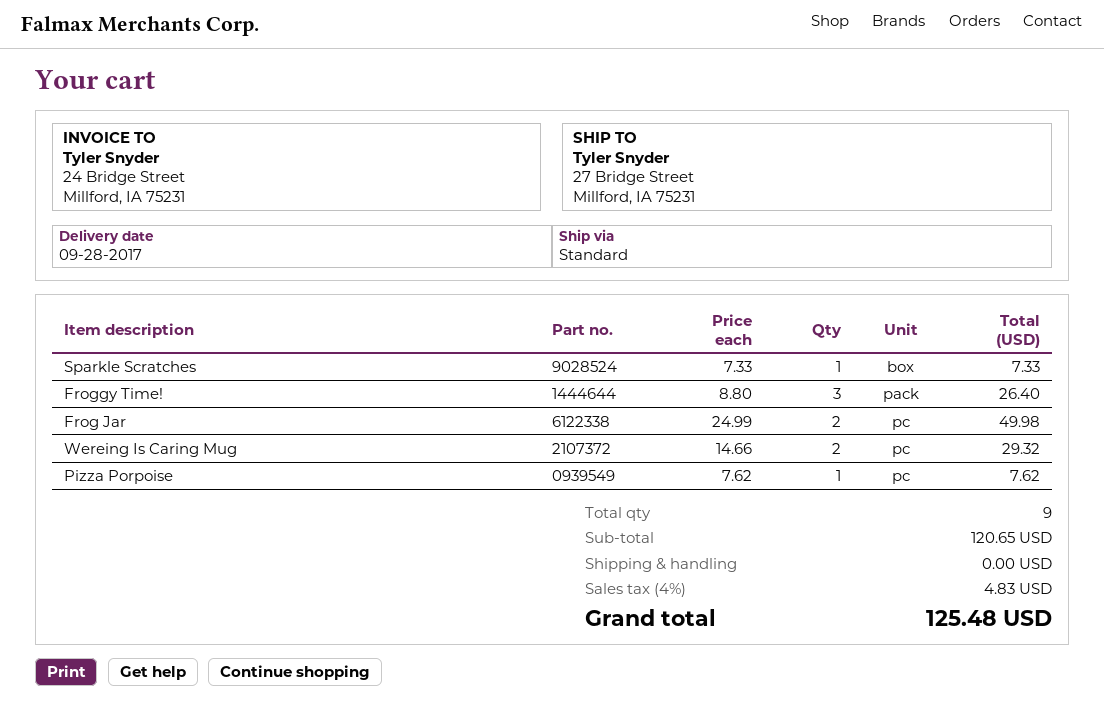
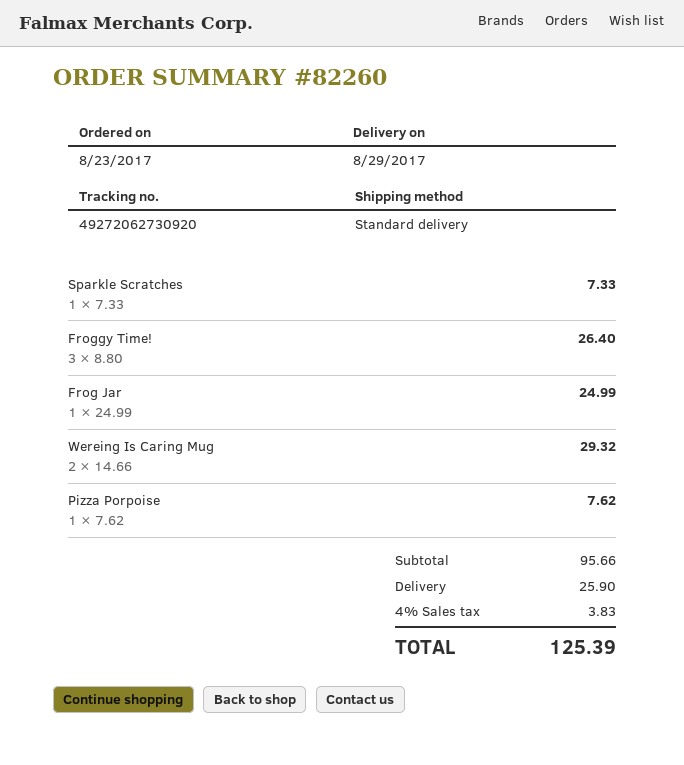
delivery date: 2017-09-28 -> 2017-08-29
Frog Jar: 2 x 24.99 = 49.98 -> 1 x 24.99 = 24.99
subtotal: 120.65 -> 95.66
shipping: 0.00 -> 25.90
tax: 4% = 4.83 -> 4% = 3.83
total: 125.48 -> 125.39

